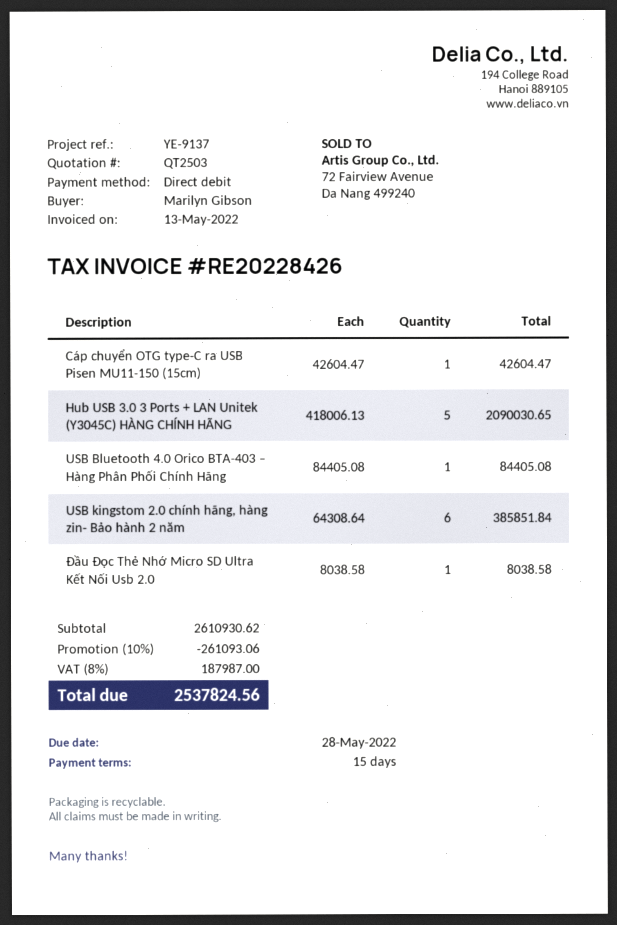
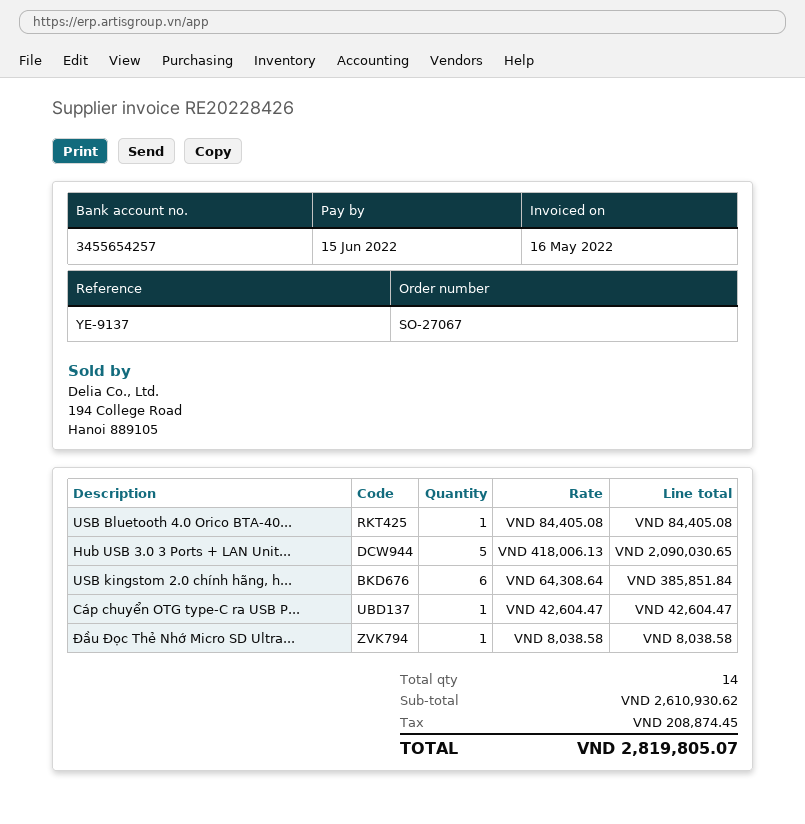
invoice date: 2022-05-13 -> 2022-05-16
due date: 2022-05-28 -> 2022-06-15
discount: 10% = 261093.06 -> none
tax: 187987.00 -> 208874.45
total: 2537824.56 -> 2819805.07

